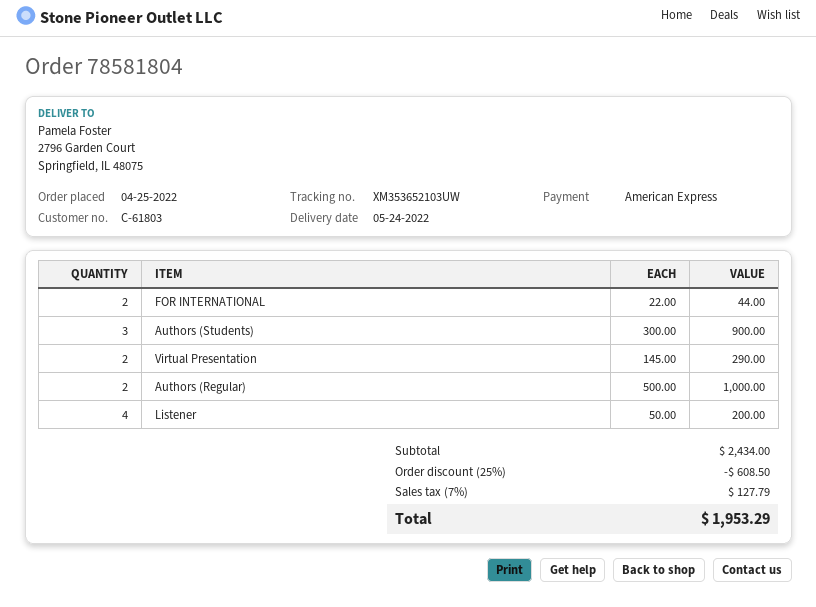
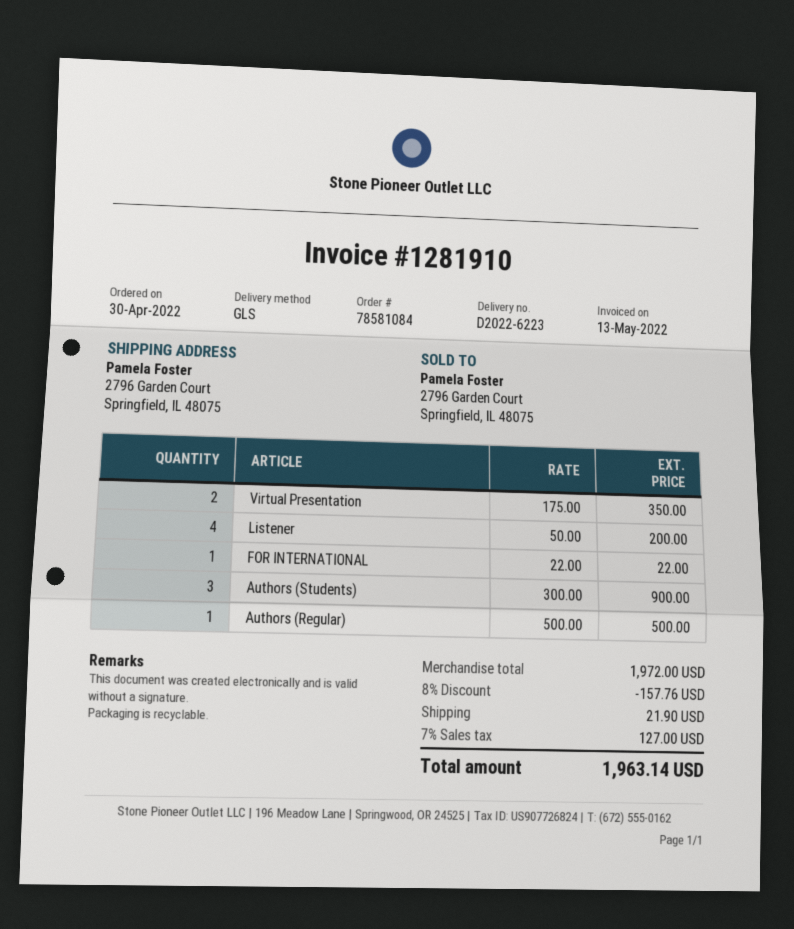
order number: 78581804 -> 78581084
order date: 2022-04-25 -> 2022-04-30
FOR INTERNATIONAL: 2 x 22.00 = 44.00 -> 1 x 22.00 = 22.00
Virtual Presentation: 2 x 145.00 = 290.00 -> 2 x 175.00 = 350.00
Authors (Regular): 2 x 500.00 = 1000.00 -> 1 x 500.00 = 500.00
subtotal: 2434.00 -> 1972.00
discount: 25% = 608.50 -> 8% = 157.76
shipping: none -> 21.90
tax: 7% = 127.79 -> 7% = 127.00
total: 1953.29 -> 1963.14

